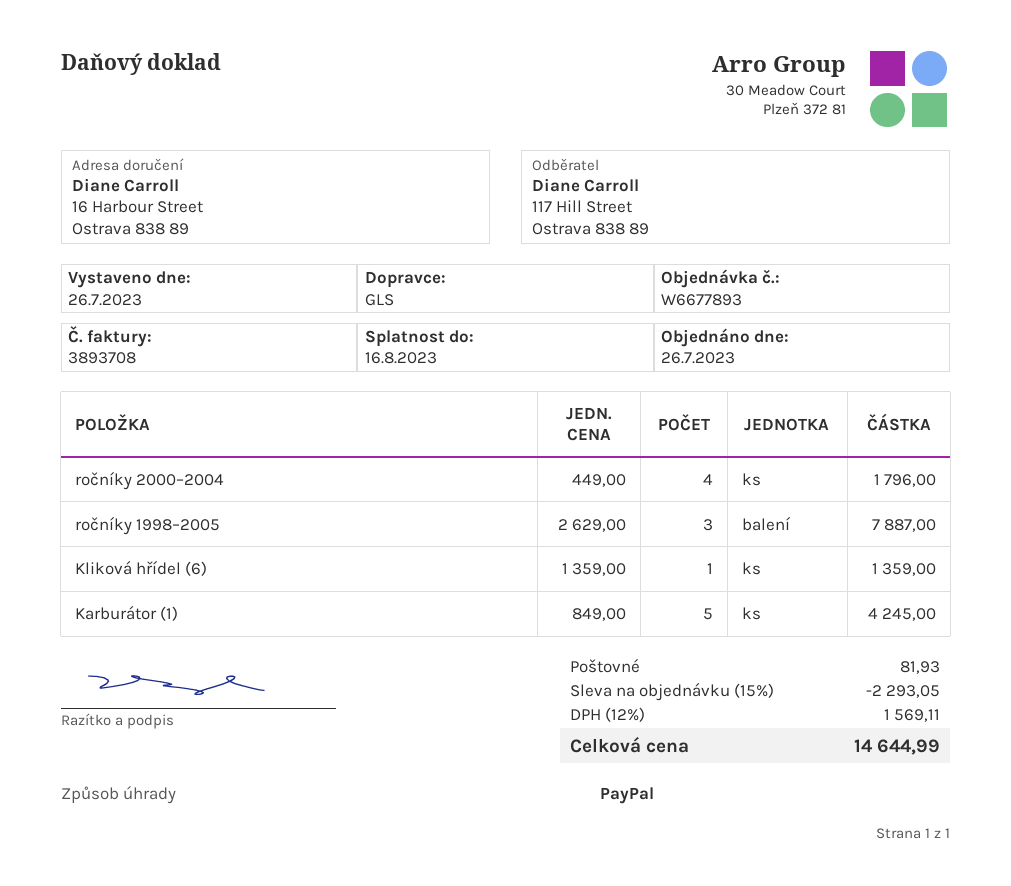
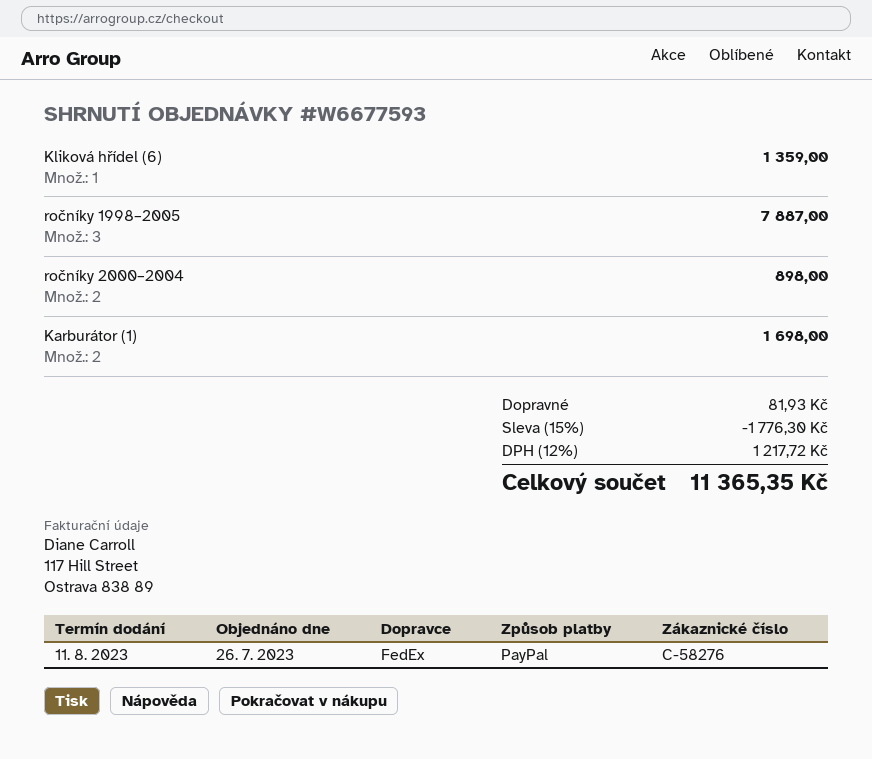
order number: W6677893 -> W6677593
shipping method: GLS -> FedEx
ročníky 2000–2004: 4 for 1796.00 -> 2 for 898.00
Karburátor (1): 5 for 4245.00 -> 2 for 1698.00
discount: 15% = 2293.05 -> 15% = 1776.30
tax: 12% = 1569.11 -> 12% = 1217.72
total: 14644.99 -> 11365.35

